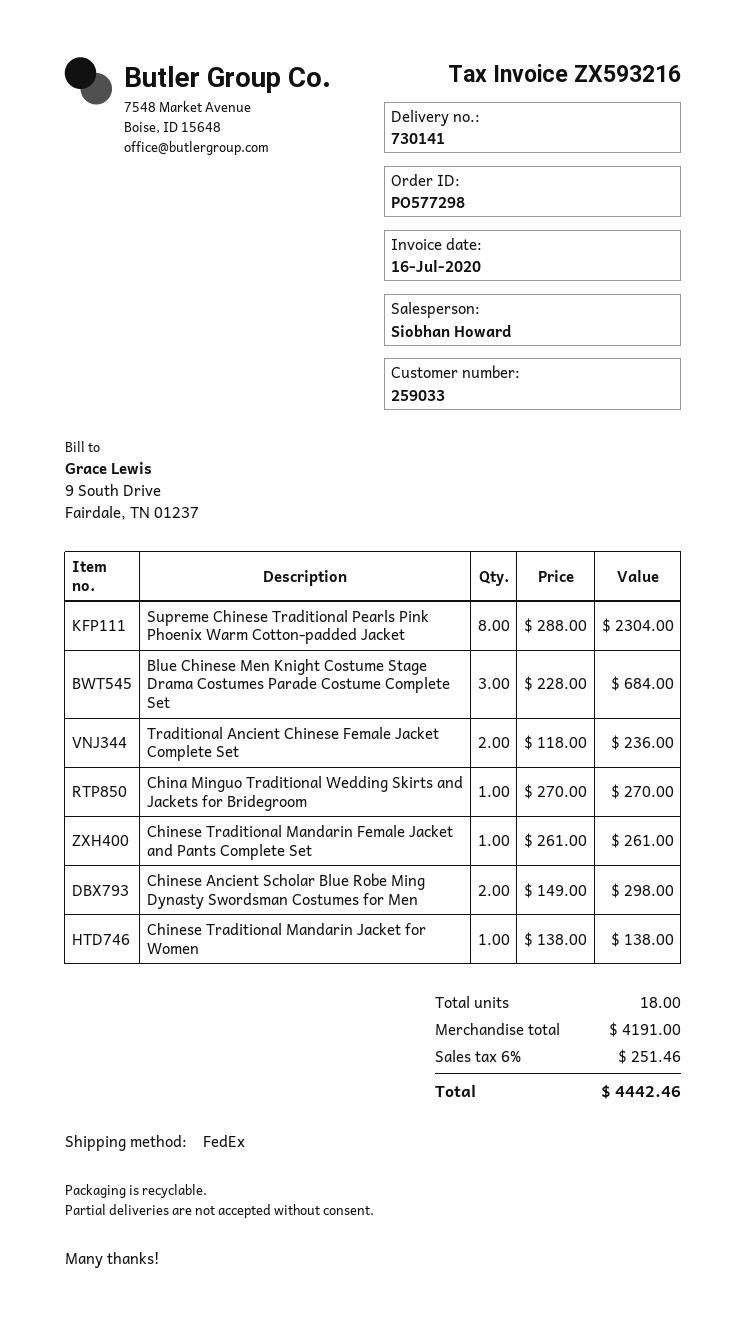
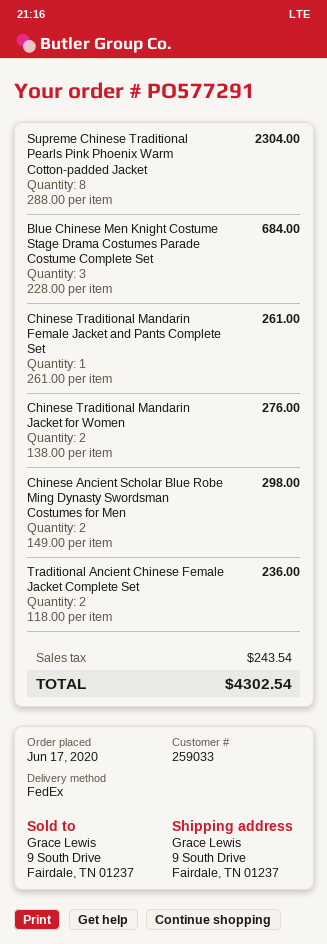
order number: PO577298 -> PO577291
China Minguo Traditional Wedding Skirts and Jackets for Bridegroom: 1 x 270.00 = 270.00 -> none
Chinese Traditional Mandarin Jacket for Women: 1 x 138.00 = 138.00 -> 2 x 138.00 = 276.00
tax: 251.46 -> 243.54
total: 4442.46 -> 4302.54

